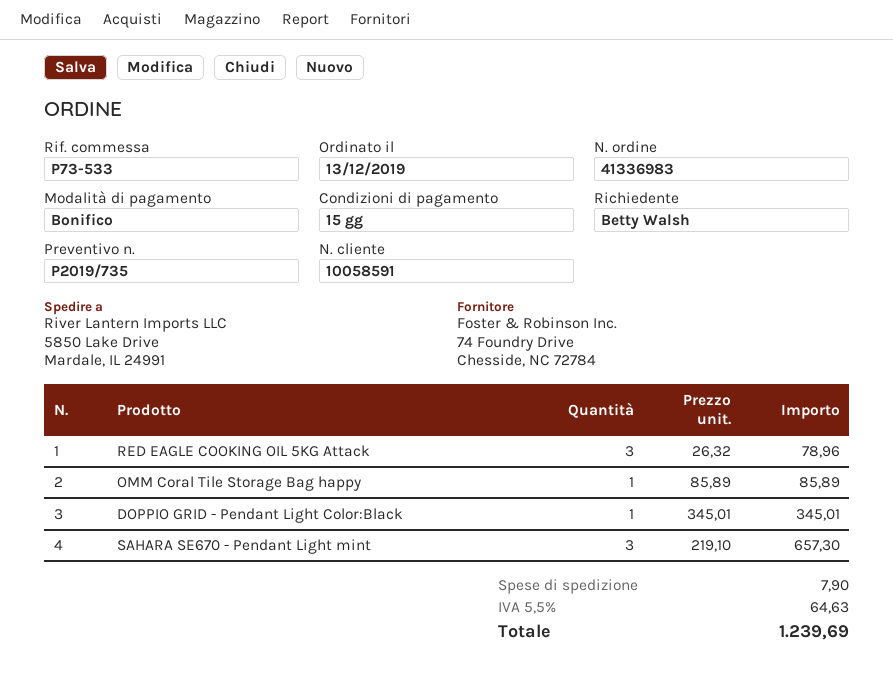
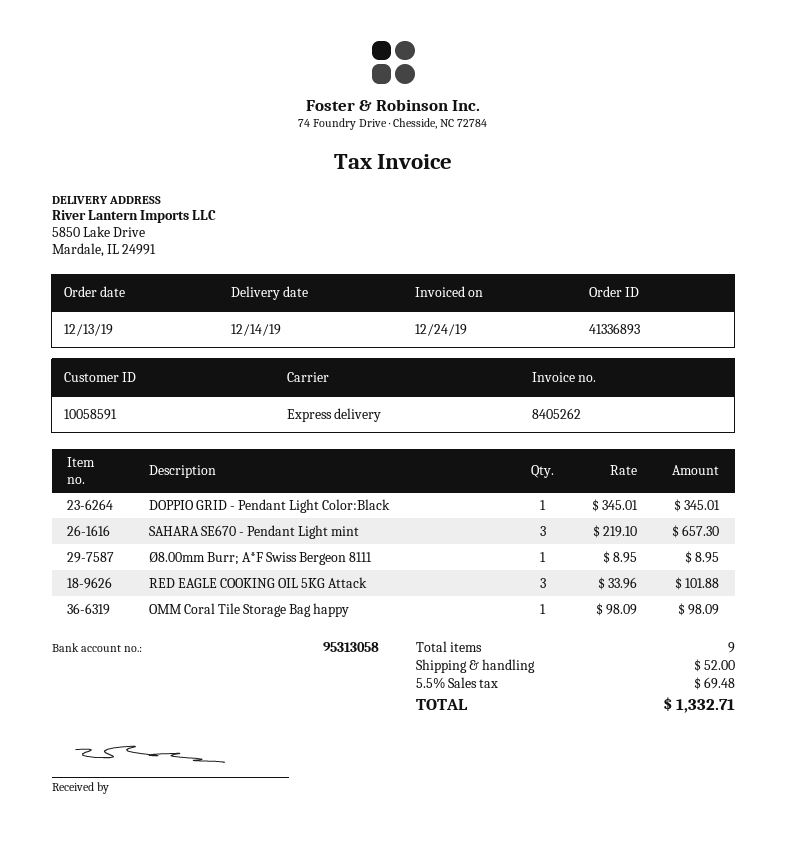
order number: 41336983 -> 41336893
RED EAGLE COOKING OIL 5KG Attack: 3 x 26.32 = 78.96 -> 3 x 33.96 = 101.88
OMM Coral Tile Storage Bag happy: 1 x 85.89 = 85.89 -> 1 x 98.09 = 98.09
Ø8.00mm Burr; A*F Swiss Bergeon 8111: none -> 1 x 8.95 = 8.95
shipping: 7.90 -> 52.00
tax: 5.5% = 64.63 -> 5.5% = 69.48
total: 1239.69 -> 1332.71

